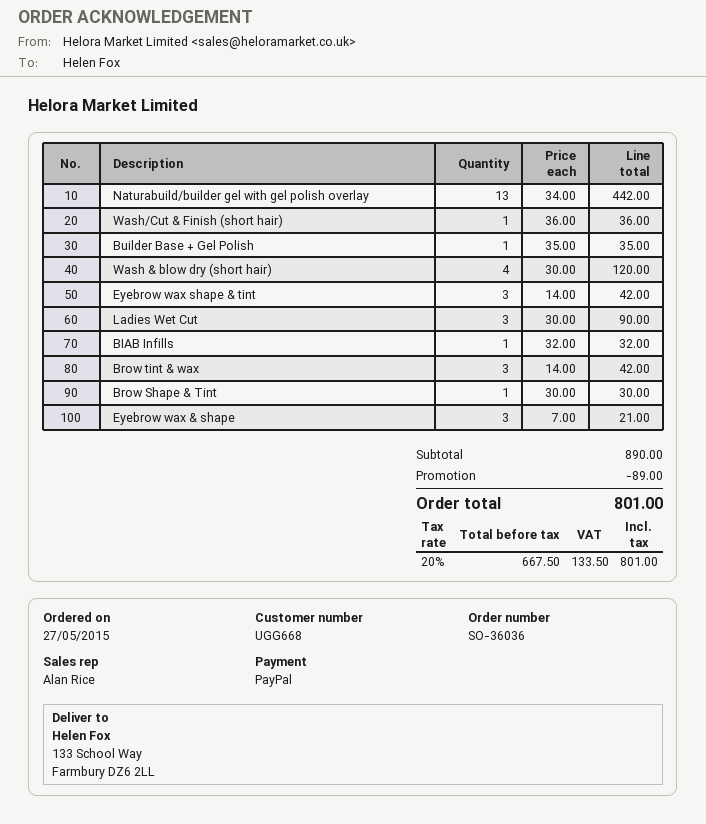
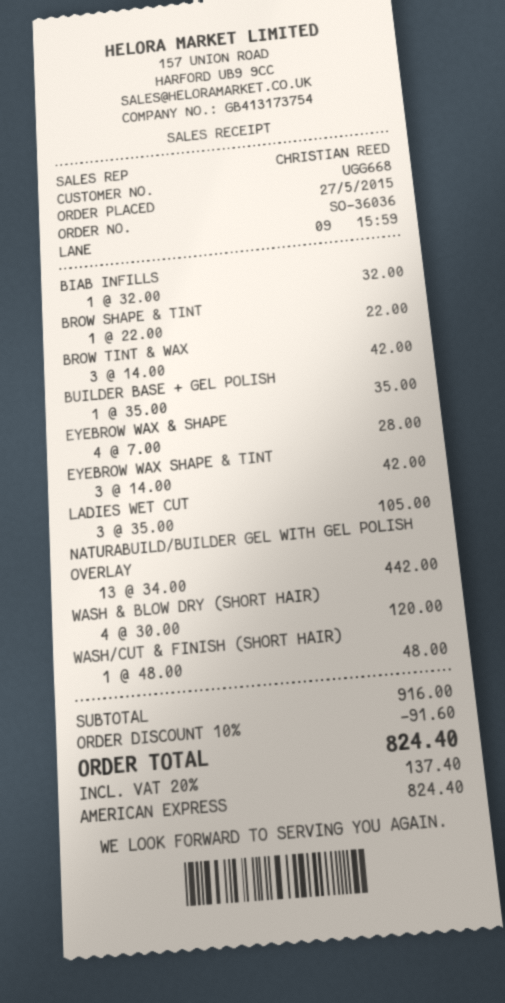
sales rep: Alan Rice -> CHRISTIAN REED
payment method: PayPal -> American Express
Wash/Cut & Finish (short hair): 1 x 36.00 = 36.00 -> 1 x 48.00 = 48.00
Ladies Wet Cut: 3 x 30.00 = 90.00 -> 3 x 35.00 = 105.00
Brow Shape & Tint: 1 x 30.00 = 30.00 -> 1 x 22.00 = 22.00
Eyebrow wax & shape: 3 x 7.00 = 21.00 -> 4 x 7.00 = 28.00
subtotal: 890.00 -> 916.00
discount: 89.00 -> 91.60
tax: 20% = 133.50 -> 20% = 137.40
total: 801.00 -> 824.40

